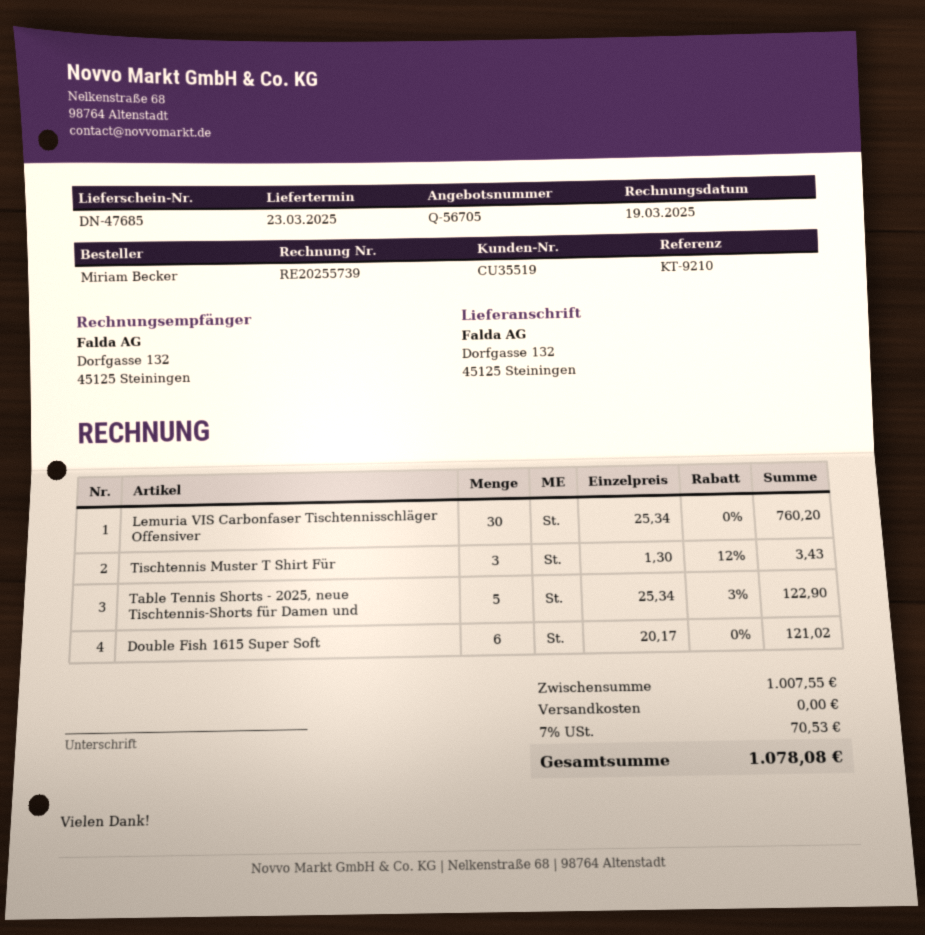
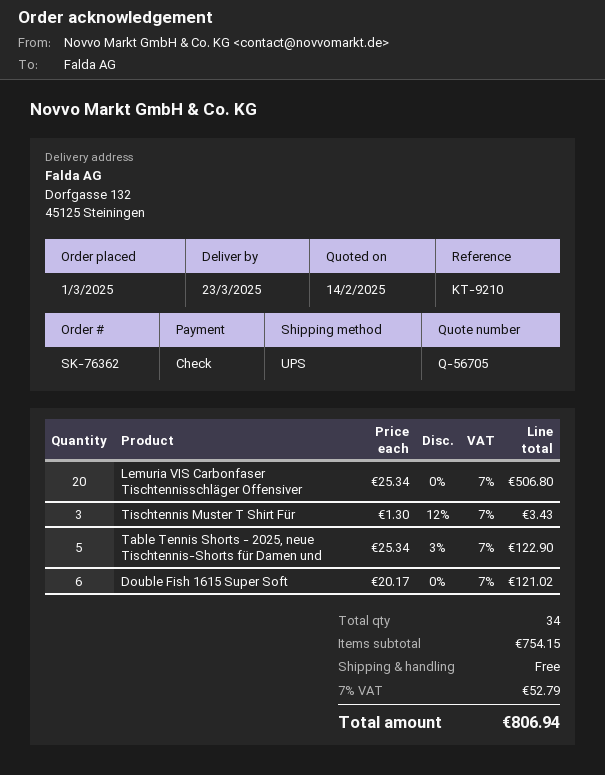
Lemuria VIS Carbonfaser Tischtennisschläger Offensiver: 30 x 25.34 = 760.20 -> 20 x 25.34 = 506.80
subtotal: 1007.55 -> 754.15
tax: 7% = 70.53 -> 7% = 52.79
total: 1078.08 -> 806.94

